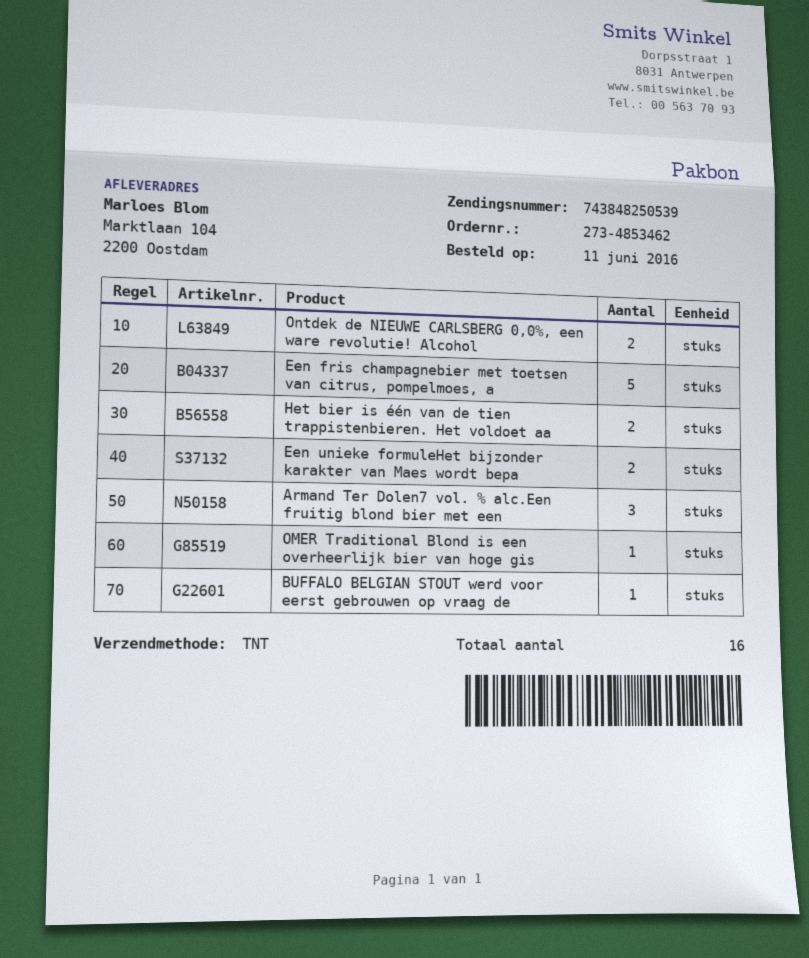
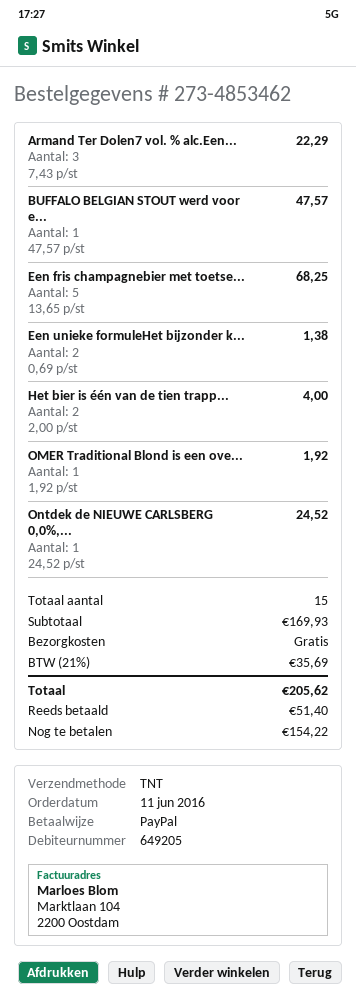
Ontdek de NIEUWE CARLSBERG 0,0%, een ware revolutie! Alcohol: 2 -> 1
total quantity: 16 -> 15

